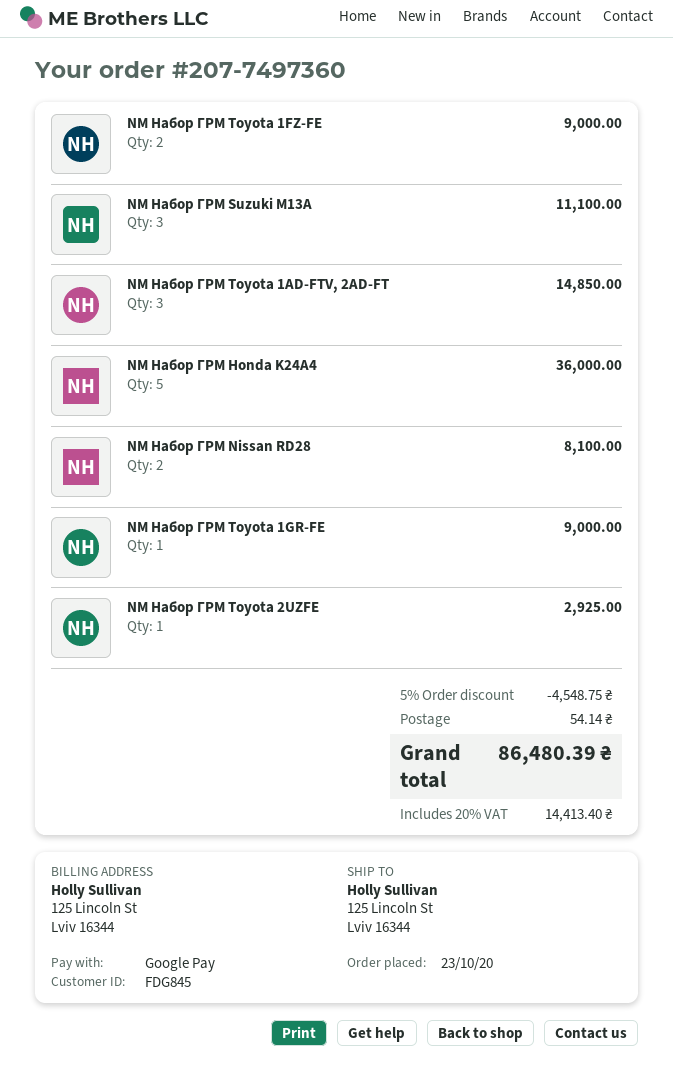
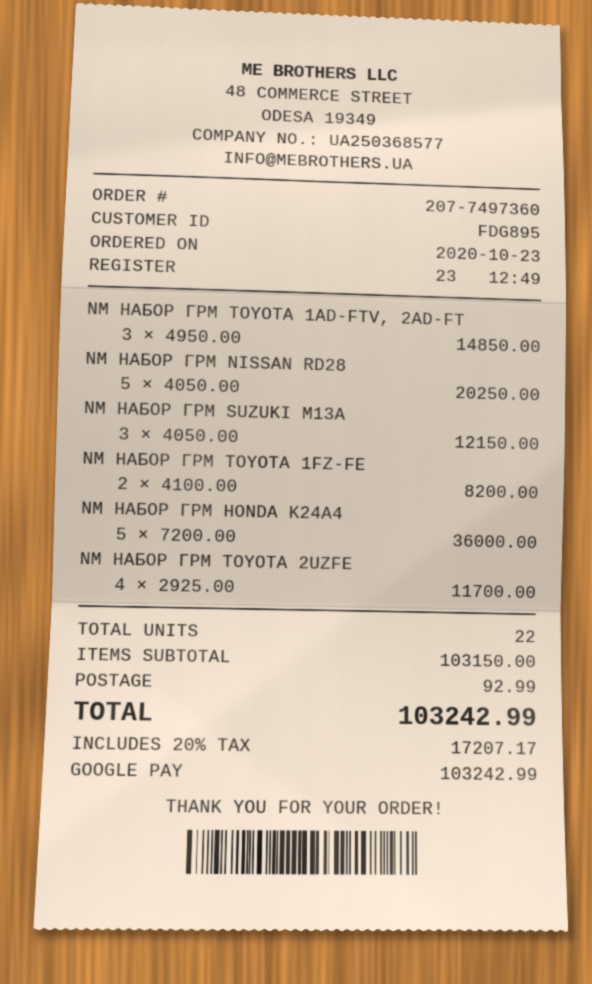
customer number: FDG845 -> FDG895
NM Набор ГРМ Toyota 1FZ-FE: 2 for 9000.00 -> 2 for 8200.00
NM Набор ГРМ Suzuki M13A: 3 for 11100.00 -> 3 for 12150.00
NM Набор ГРМ Nissan RD28: 2 for 8100.00 -> 5 for 20250.00
NM Набор ГРМ Toyota 1GR-FE: 1 for 9000.00 -> none
NM Набор ГРМ Toyota 2UZFE: 1 for 2925.00 -> 4 for 11700.00
discount: 5% = 4548.75 -> none
shipping: 54.14 -> 92.99
tax: 20% = 14413.40 -> 20% = 17207.17
total: 86480.39 -> 103242.99

